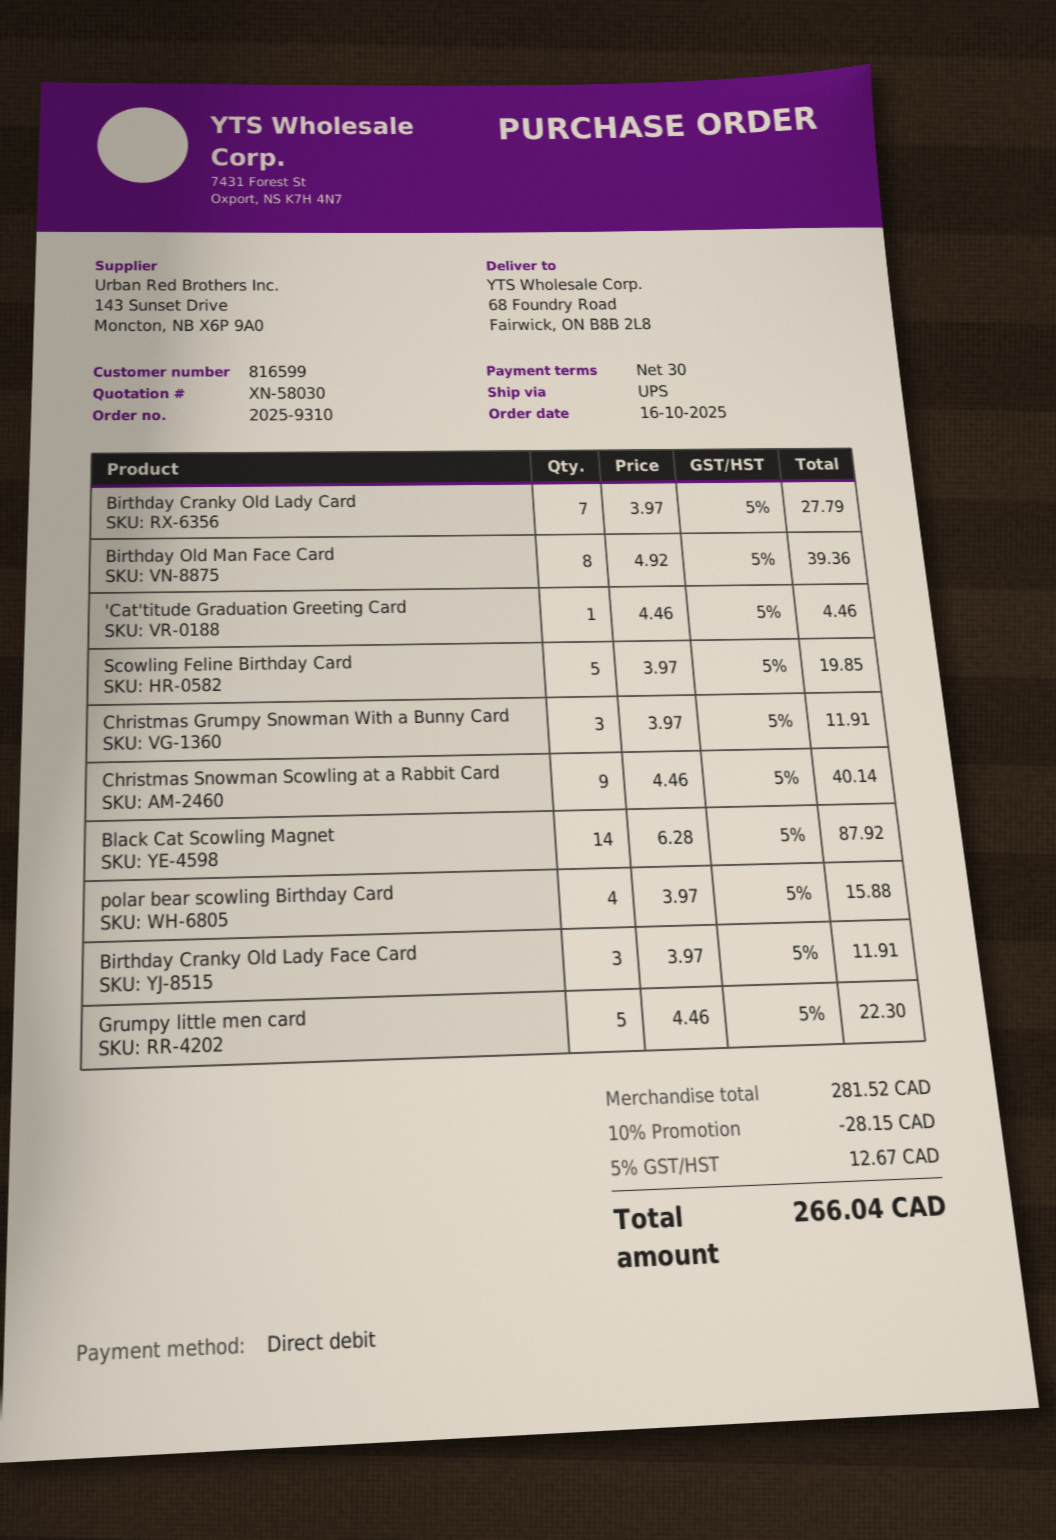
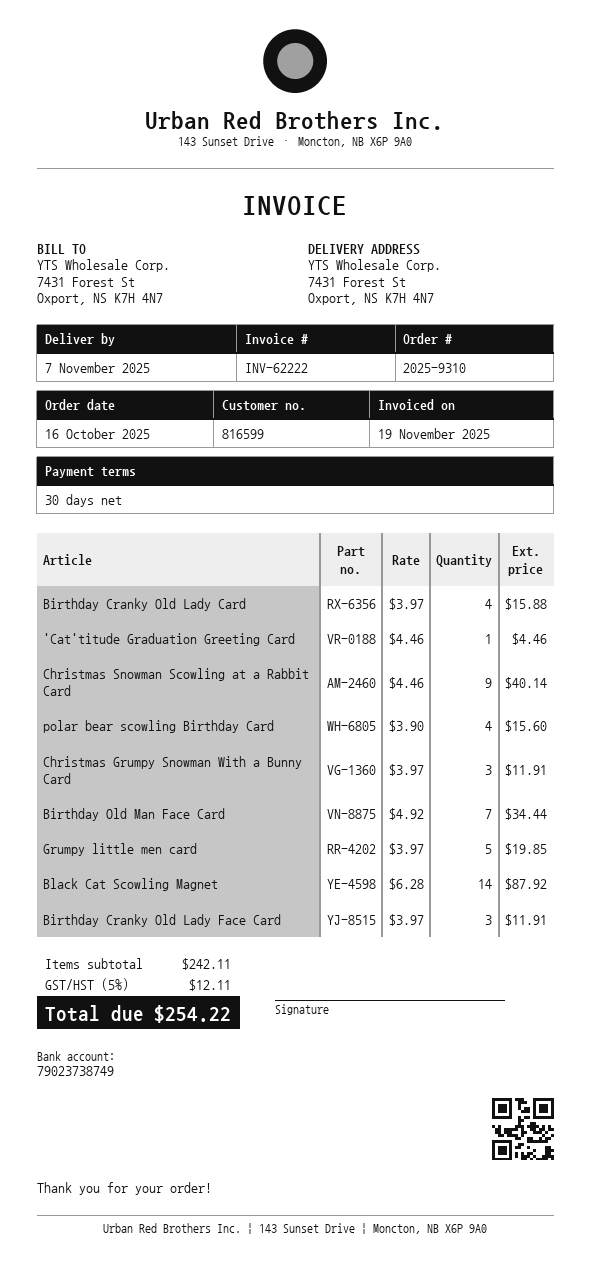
ship to: 68 Foundry Road, Fairwick, ON B8B 2L8 -> 7431 Forest St, Oxport, NS K7H 4N7
Birthday Cranky Old Lady Card: 7 x 3.97 = 27.79 -> 4 x 3.97 = 15.88
Birthday Old Man Face Card: 8 x 4.92 = 39.36 -> 7 x 4.92 = 34.44
Scowling Feline Birthday Card: 5 x 3.97 = 19.85 -> none
polar bear scowling Birthday Card: 4 x 3.97 = 15.88 -> 4 x 3.90 = 15.60
Grumpy little men card: 5 x 4.46 = 22.30 -> 5 x 3.97 = 19.85
subtotal: 281.52 -> 242.11
discount: 10% = 28.15 -> none
tax: 5% = 12.67 -> 5% = 12.11
total: 266.04 -> 254.22

